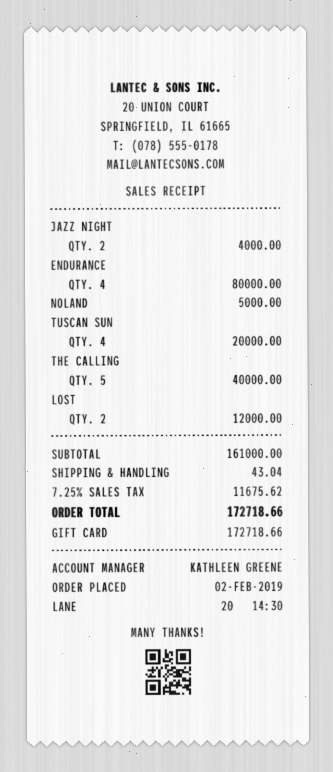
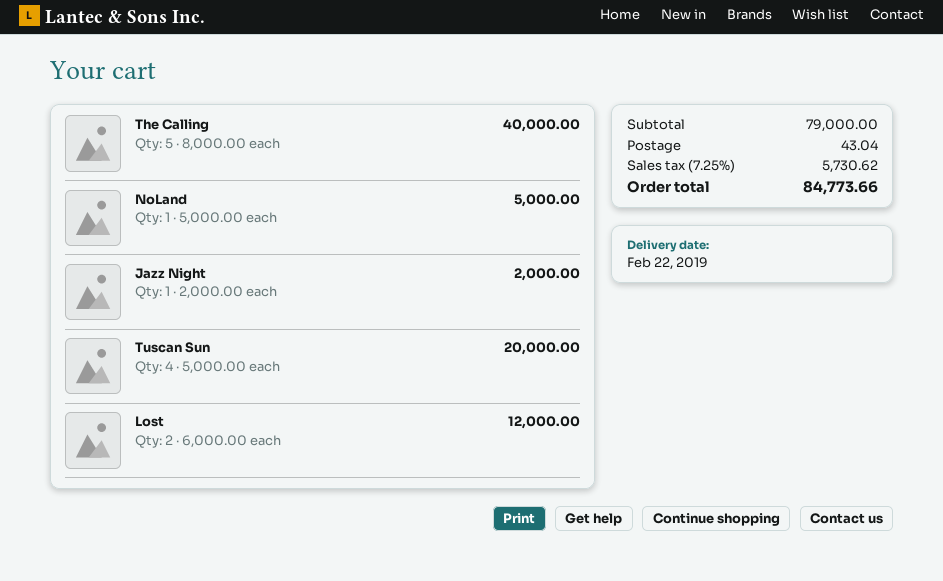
JAZZ NIGHT: 2 for 4000.00 -> 1 for 2000.00
ENDURANCE: 4 for 80000.00 -> none
subtotal: 161000.00 -> 79000.00
tax: 7.25% = 11675.62 -> 7.25% = 5730.62
total: 172718.66 -> 84773.66

